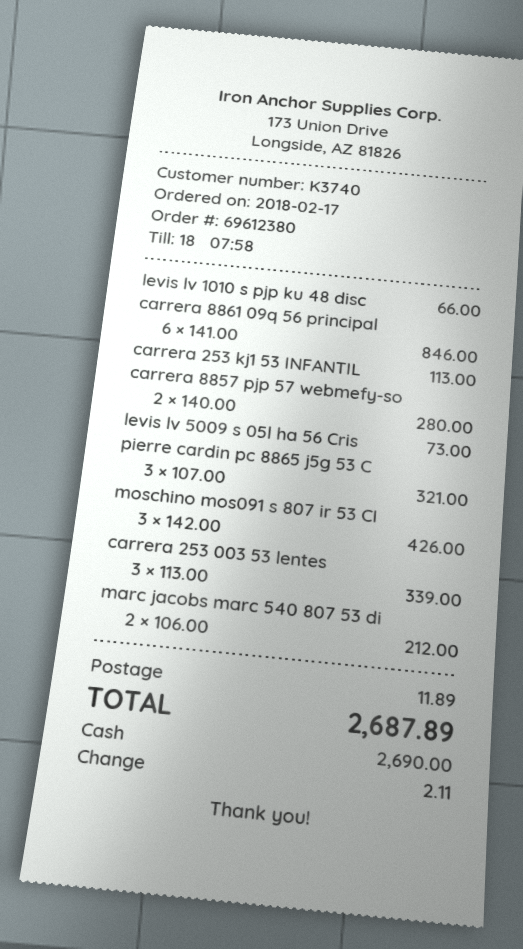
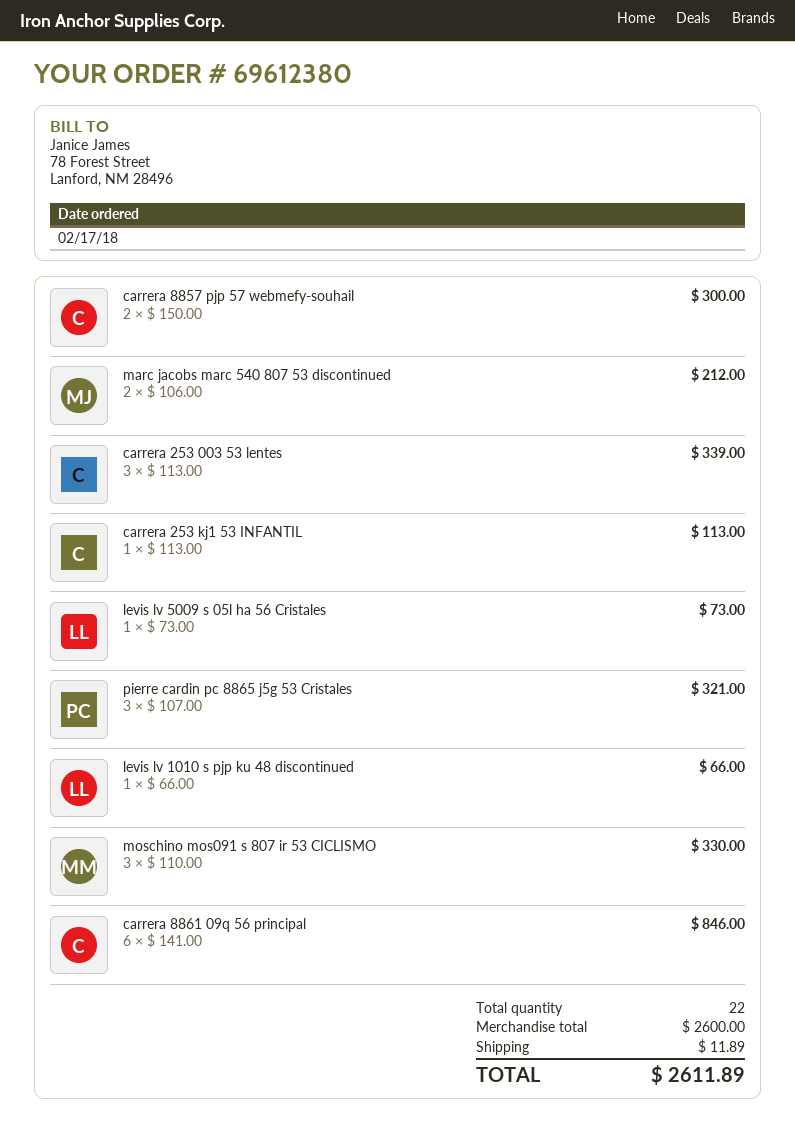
carrera 8857 pjp 57 webmefy-so: 2 x 140.00 = 280.00 -> 2 x 150.00 = 300.00
moschino mos091 s 807 ir 53 CI: 3 x 142.00 = 426.00 -> 3 x 110.00 = 330.00
total: 2687.89 -> 2611.89

